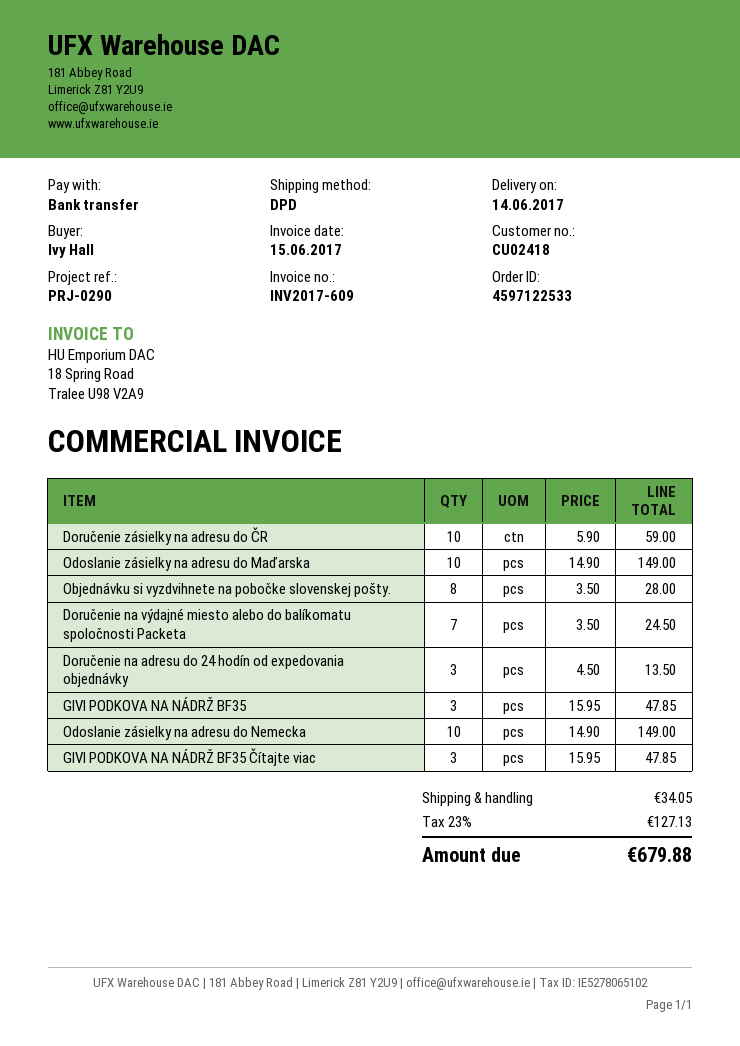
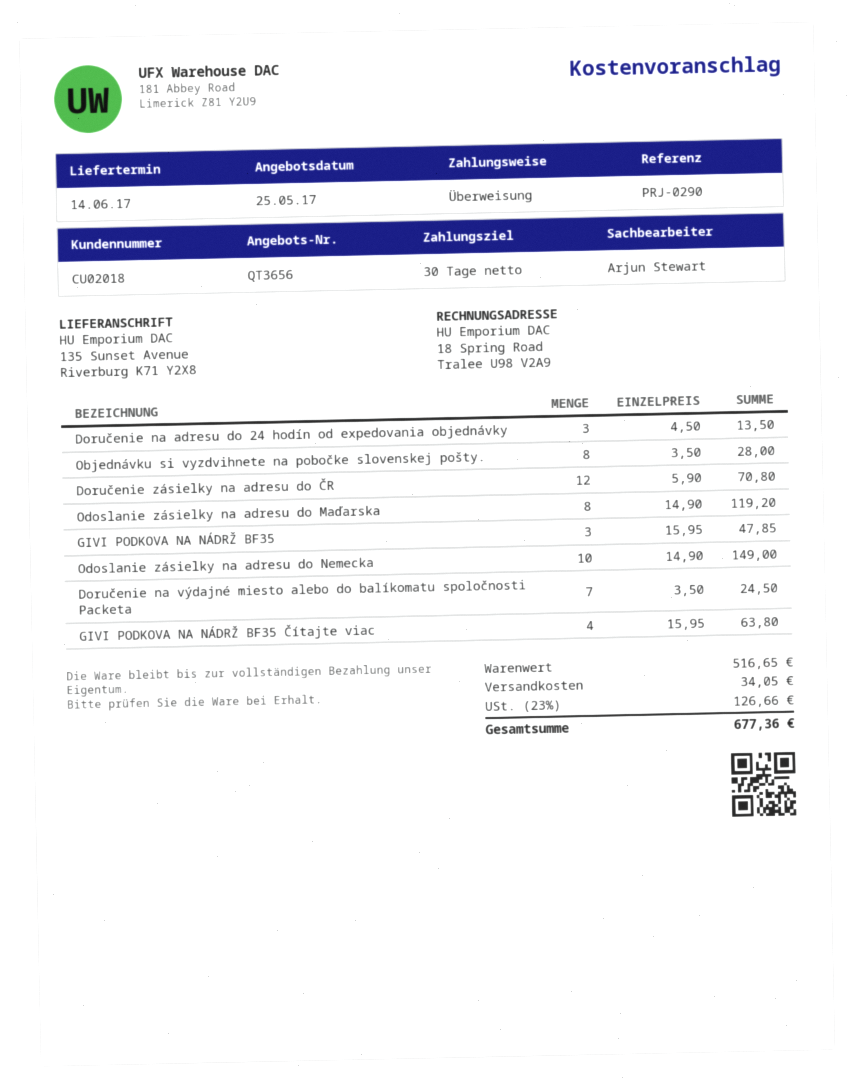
customer number: CU02418 -> CU02018
Doručenie zásielky na adresu do ČR: 10 x 5.90 = 59.00 -> 12 x 5.90 = 70.80
Odoslanie zásielky na adresu do Maďarska: 10 x 14.90 = 149.00 -> 8 x 14.90 = 119.20
GIVI PODKOVA NA NÁDRŽ BF35 Čítajte viac: 3 x 15.95 = 47.85 -> 4 x 15.95 = 63.80
tax: 23% = 127.13 -> 23% = 126.66
total: 679.88 -> 677.36

